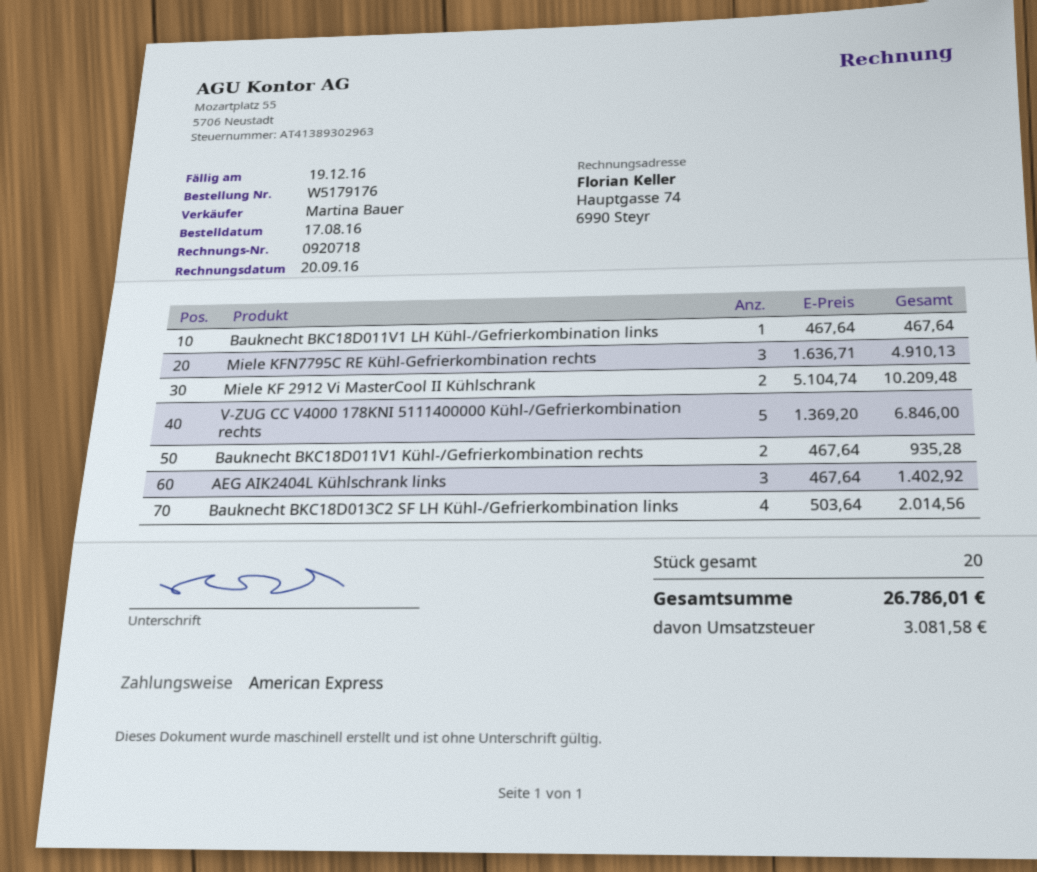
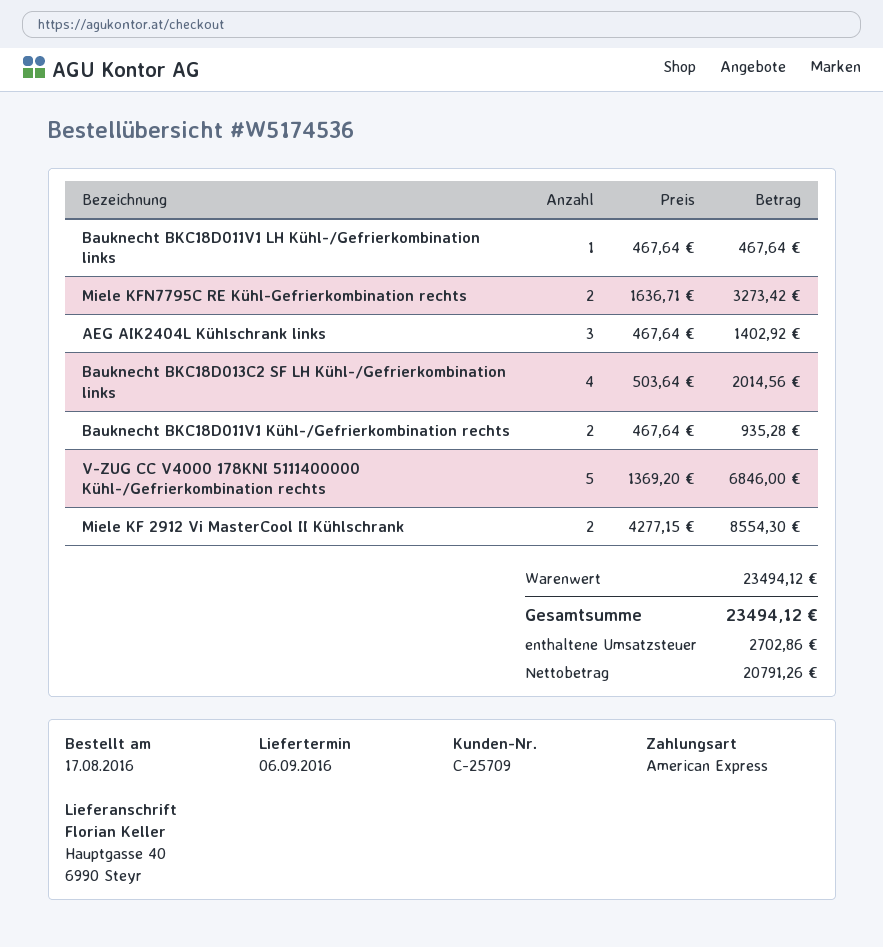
order number: W5179176 -> W5174536
Miele KFN7795C RE Kühl-Gefrierkombination rechts: 3 x 1636.71 = 4910.13 -> 2 x 1636.71 = 3273.42
Miele KF 2912 Vi MasterCool II Kühlschrank: 2 x 5104.74 = 10209.48 -> 2 x 4277.15 = 8554.30
tax: 3081.58 -> 2702.86
total: 26786.01 -> 23494.12

